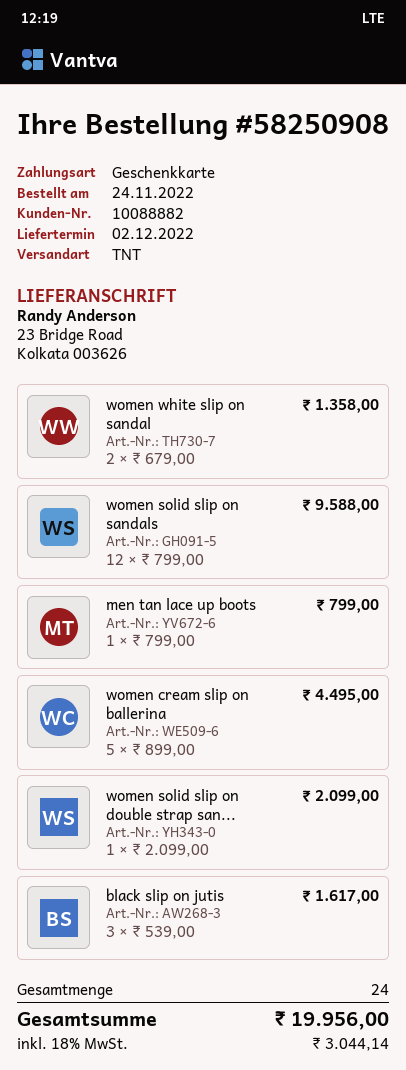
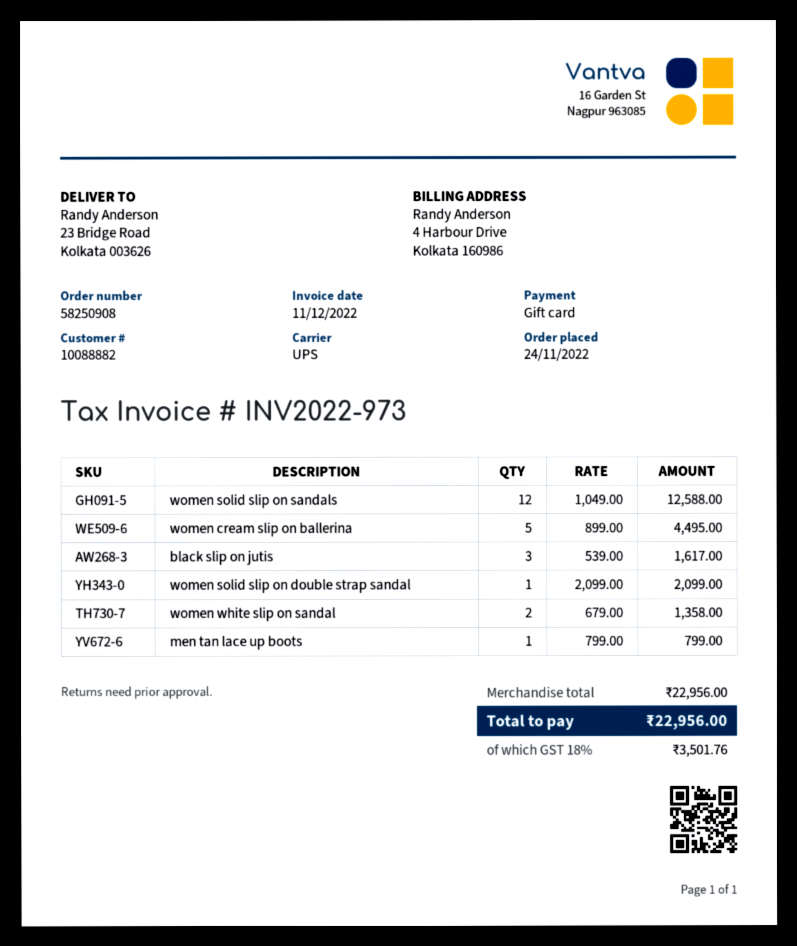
shipping method: TNT -> UPS
women solid slip on sandals: 12 x 799.00 = 9588.00 -> 12 x 1049.00 = 12588.00
tax: 18% = 3044.14 -> 18% = 3501.76
total: 19956.00 -> 22956.00

